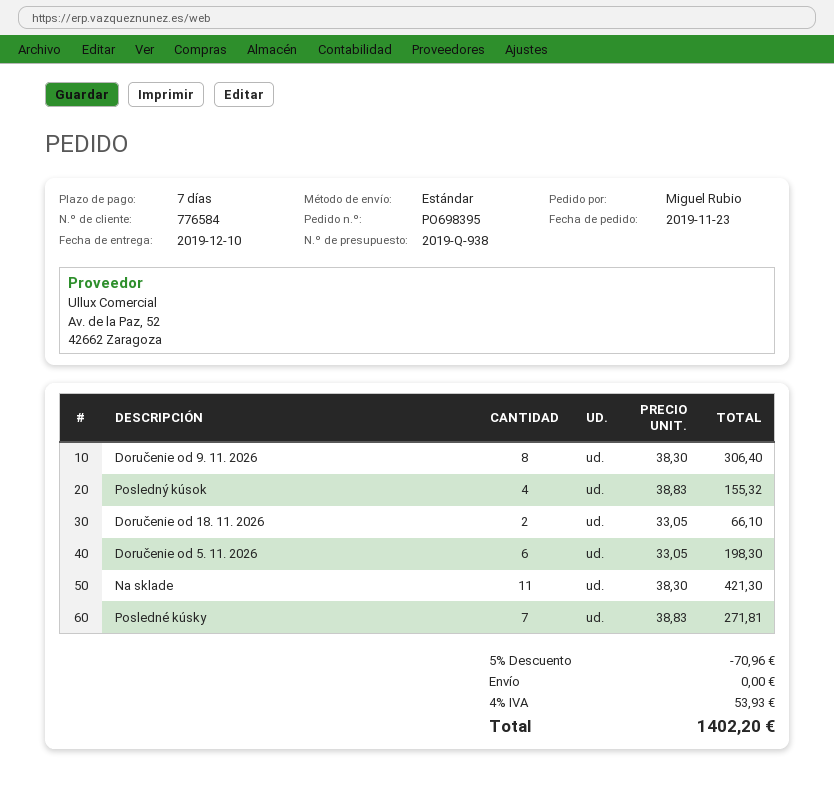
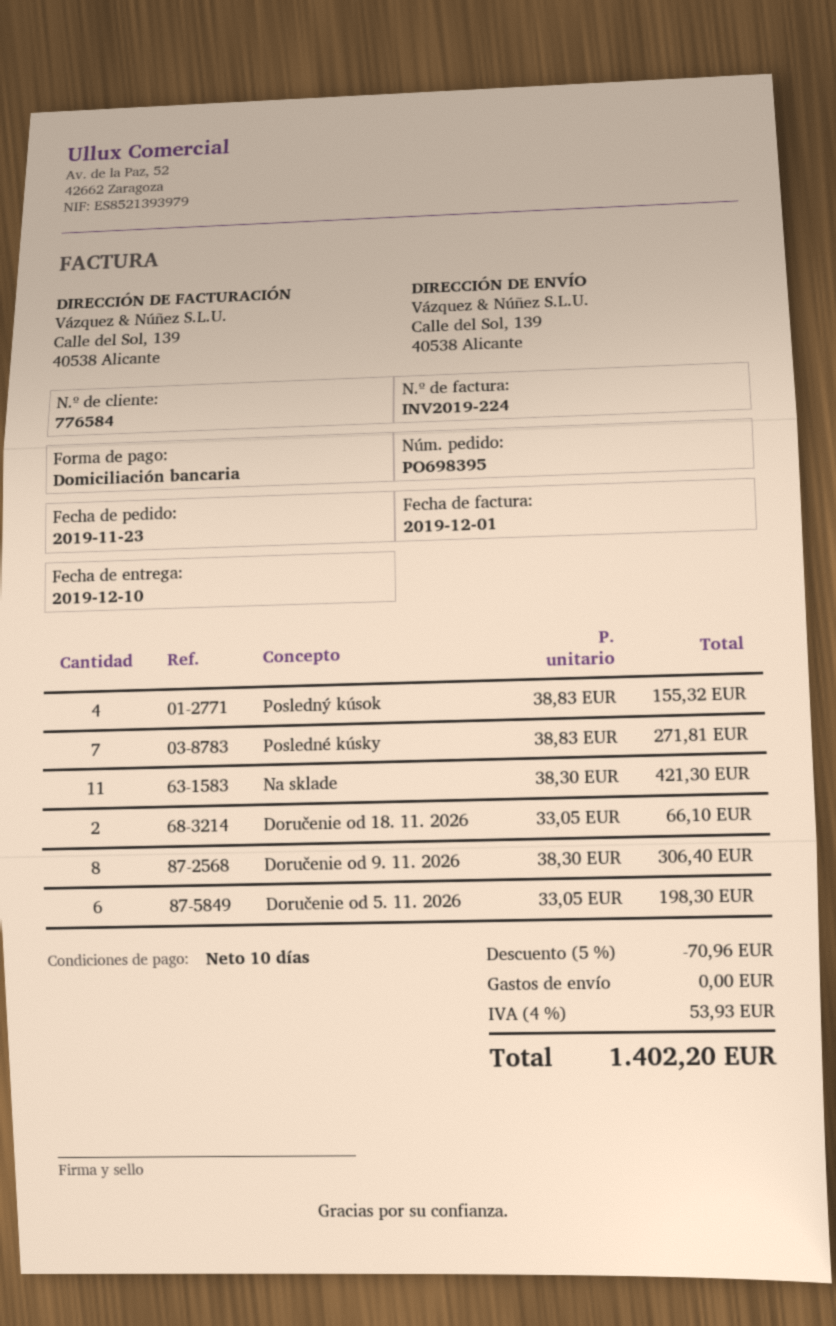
payment terms: 7 days -> 10 days

